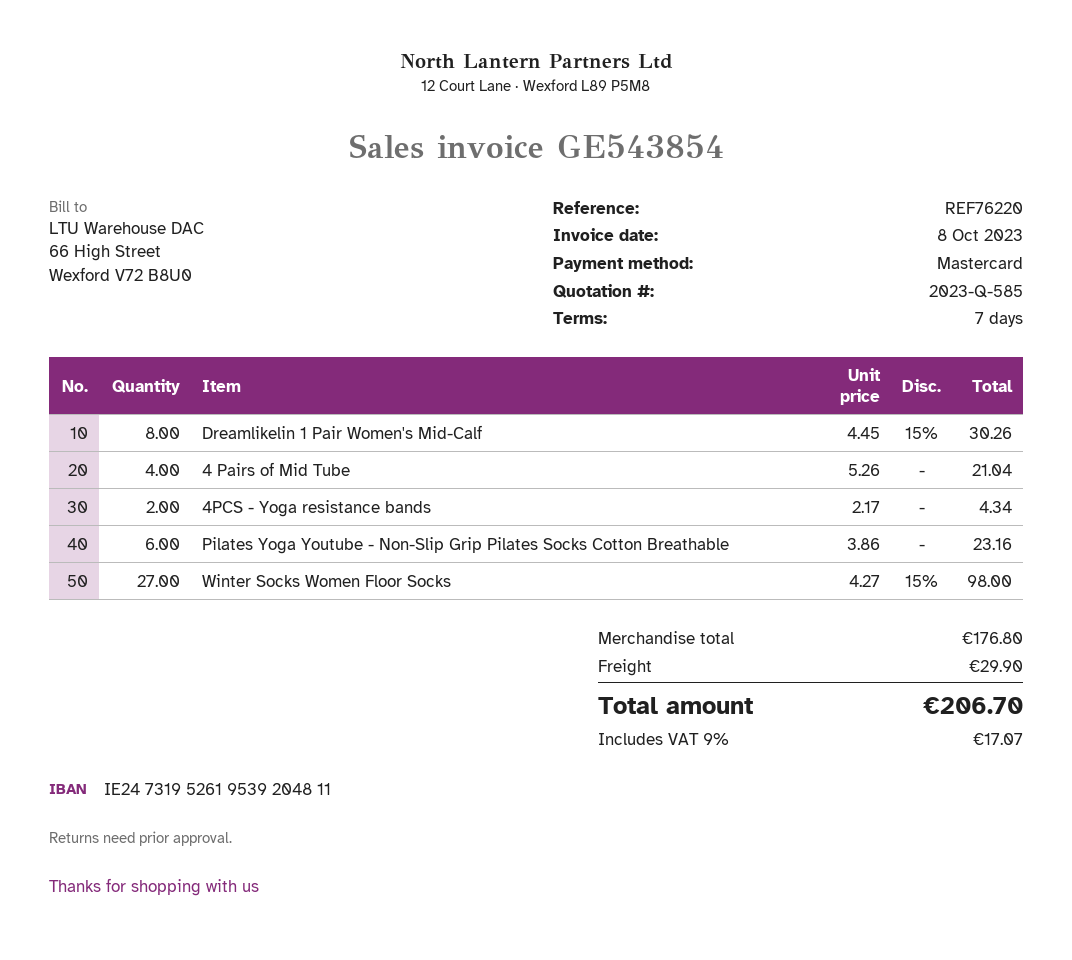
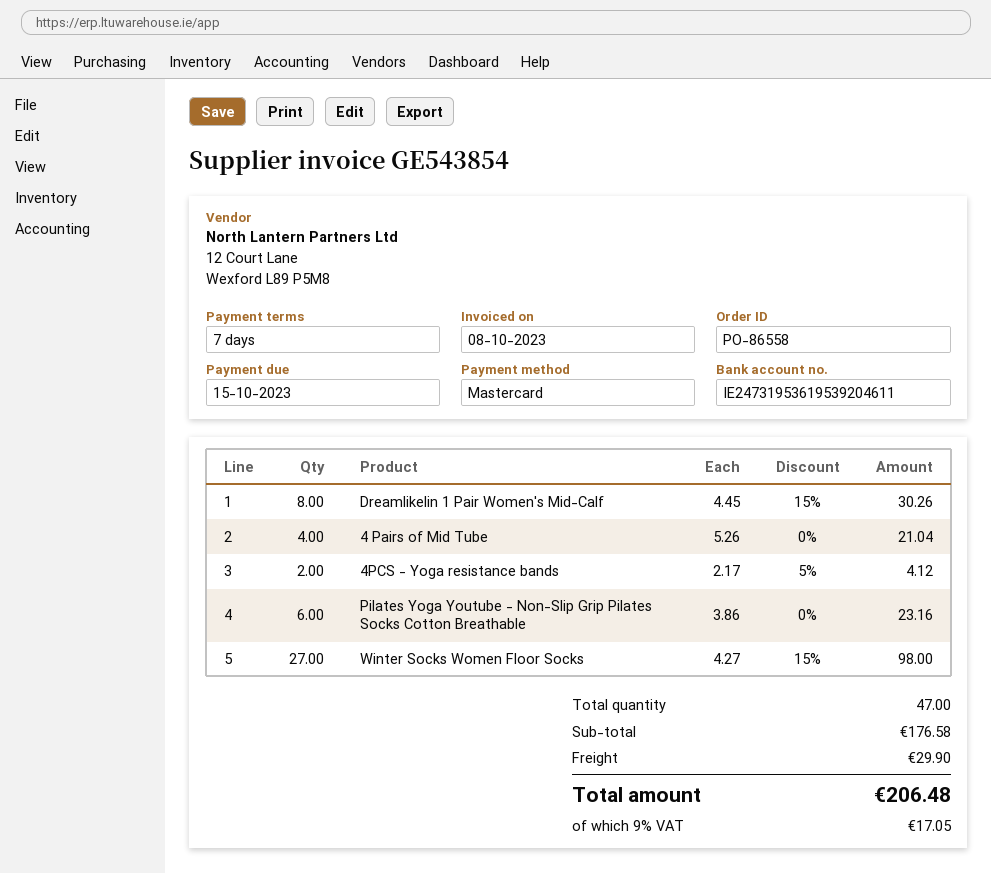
bank account: IE24731952619539204811 -> IE24731953619539204611
4PCS - Yoga resistance bands: 2 x 2.17 = 4.34 -> 2 x 2.17 - 5% = 4.12
subtotal: 176.80 -> 176.58
tax: 9% = 17.07 -> 9% = 17.05
total: 206.70 -> 206.48

